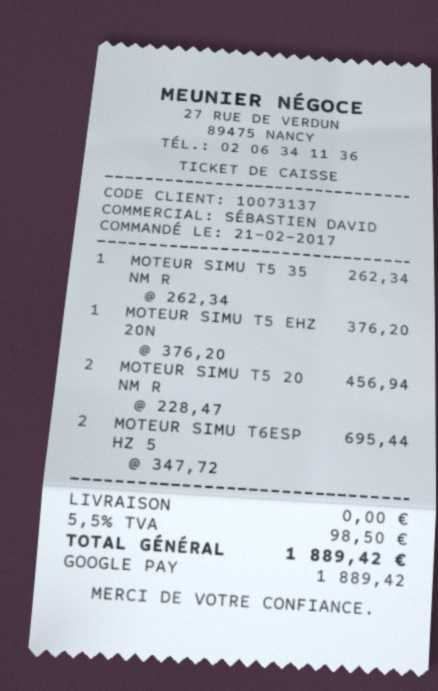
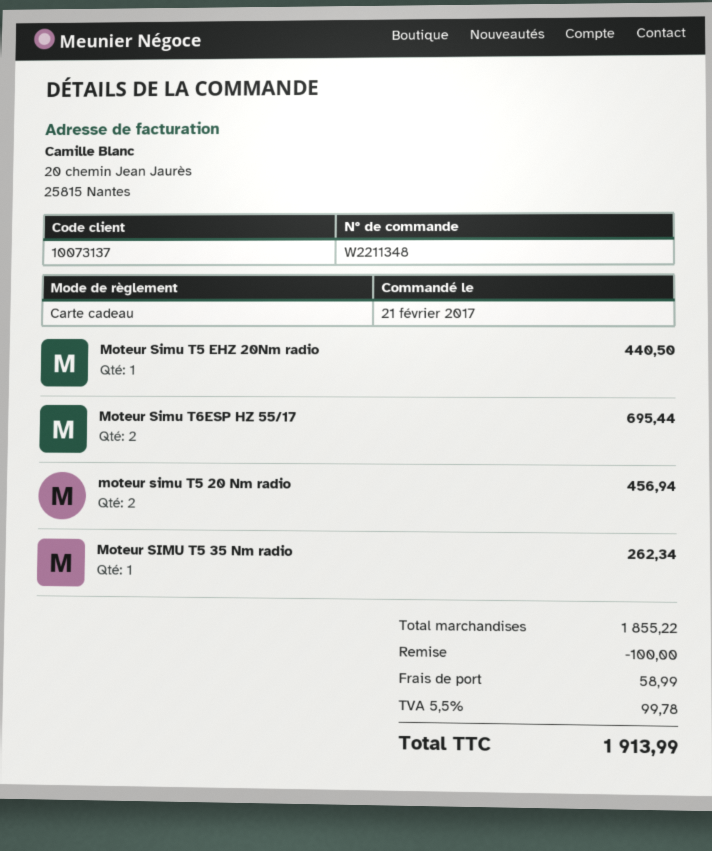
payment method: Google Pay -> gift card
MOTEUR SIMU T5 EHZ 20N: 1 for 376.20 -> 1 for 440.50
discount: none -> 100.00
shipping: 0.00 -> 58.99
tax: 5.5% = 98.50 -> 5.5% = 99.78
total: 1889.42 -> 1913.99

